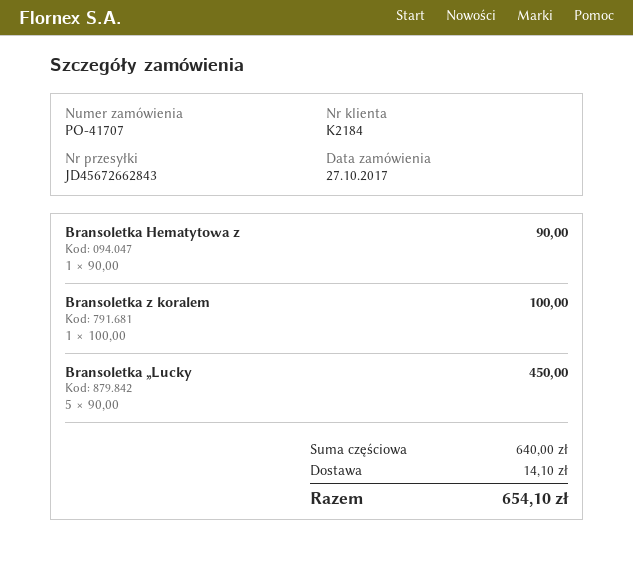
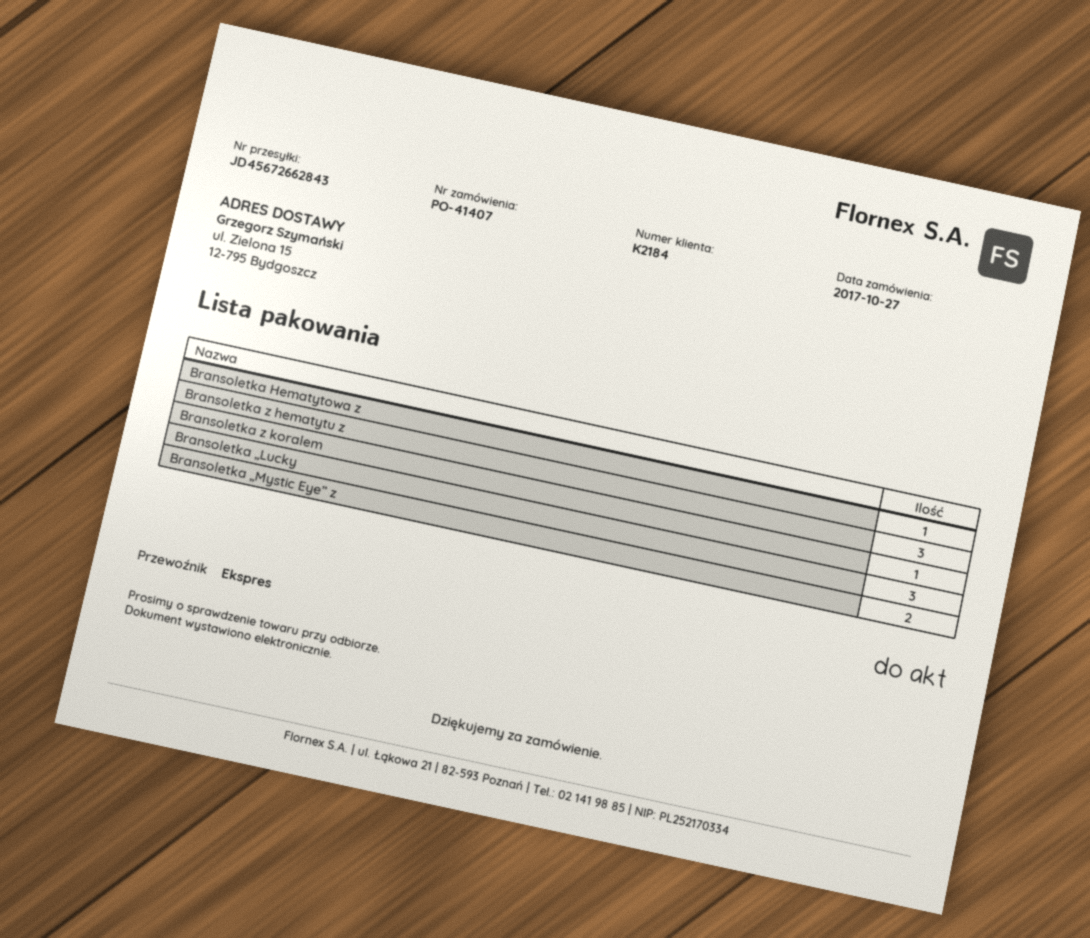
order number: PO-41707 -> PO-41407
Bransoletka „Lucky: 5 -> 3
Bransoletka z hematytu z: none -> 3
Bransoletka „Mystic Eye” z: none -> 2

